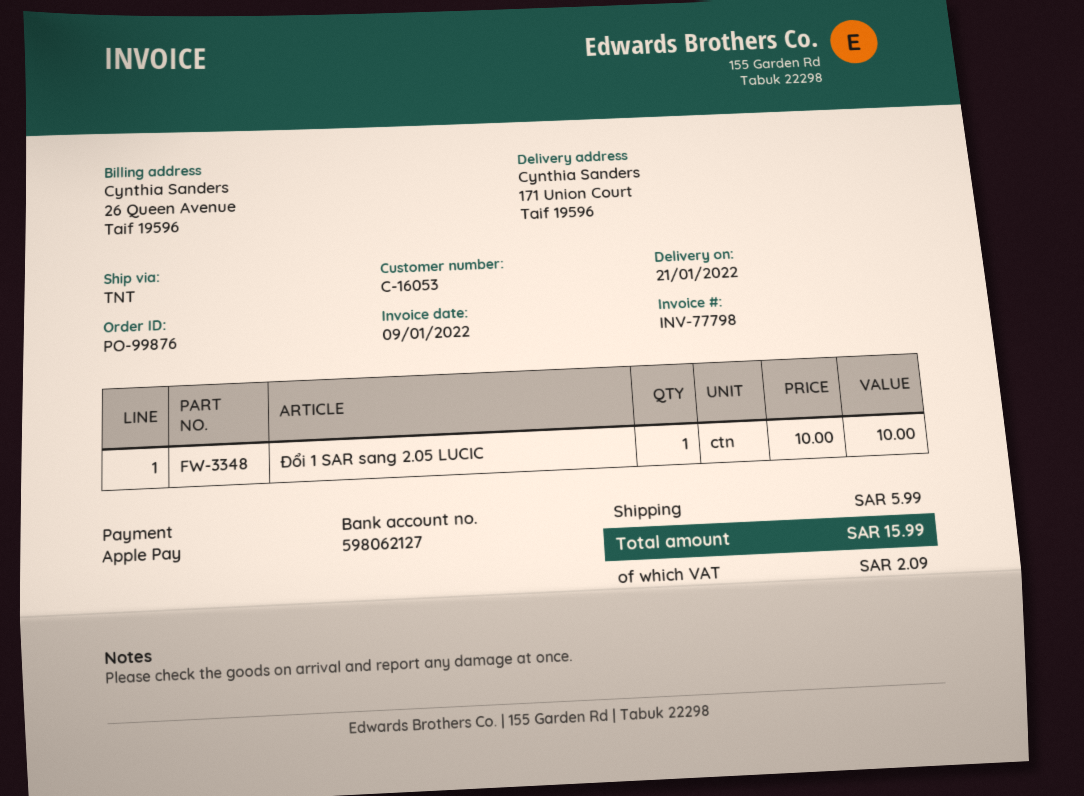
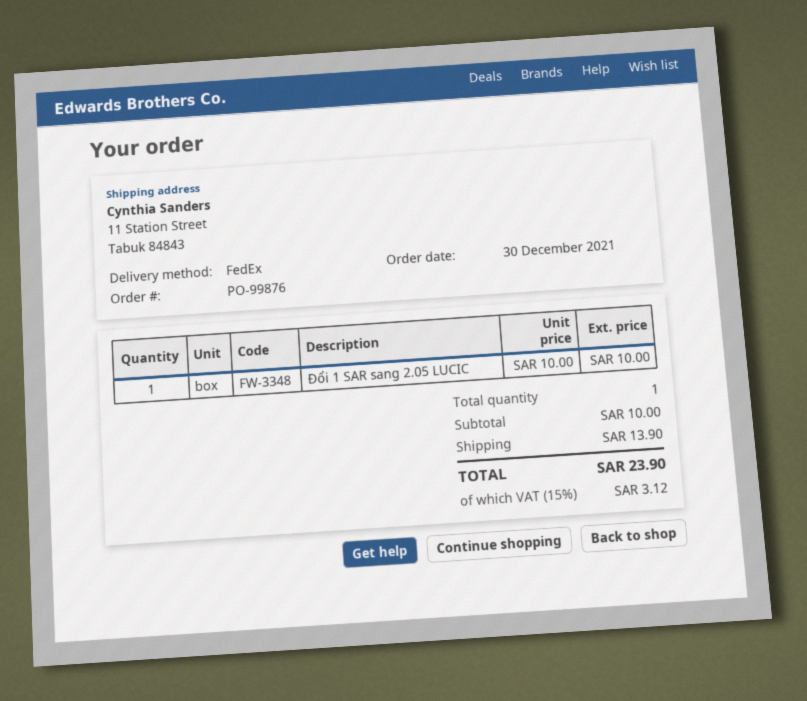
shipping method: TNT -> FedEx
ship to: 171 Union Court, Taif 19596 -> 11 Station Street, Tabuk 84843
shipping: 5.99 -> 13.90
tax: 2.09 -> 3.12
total: 15.99 -> 23.90

